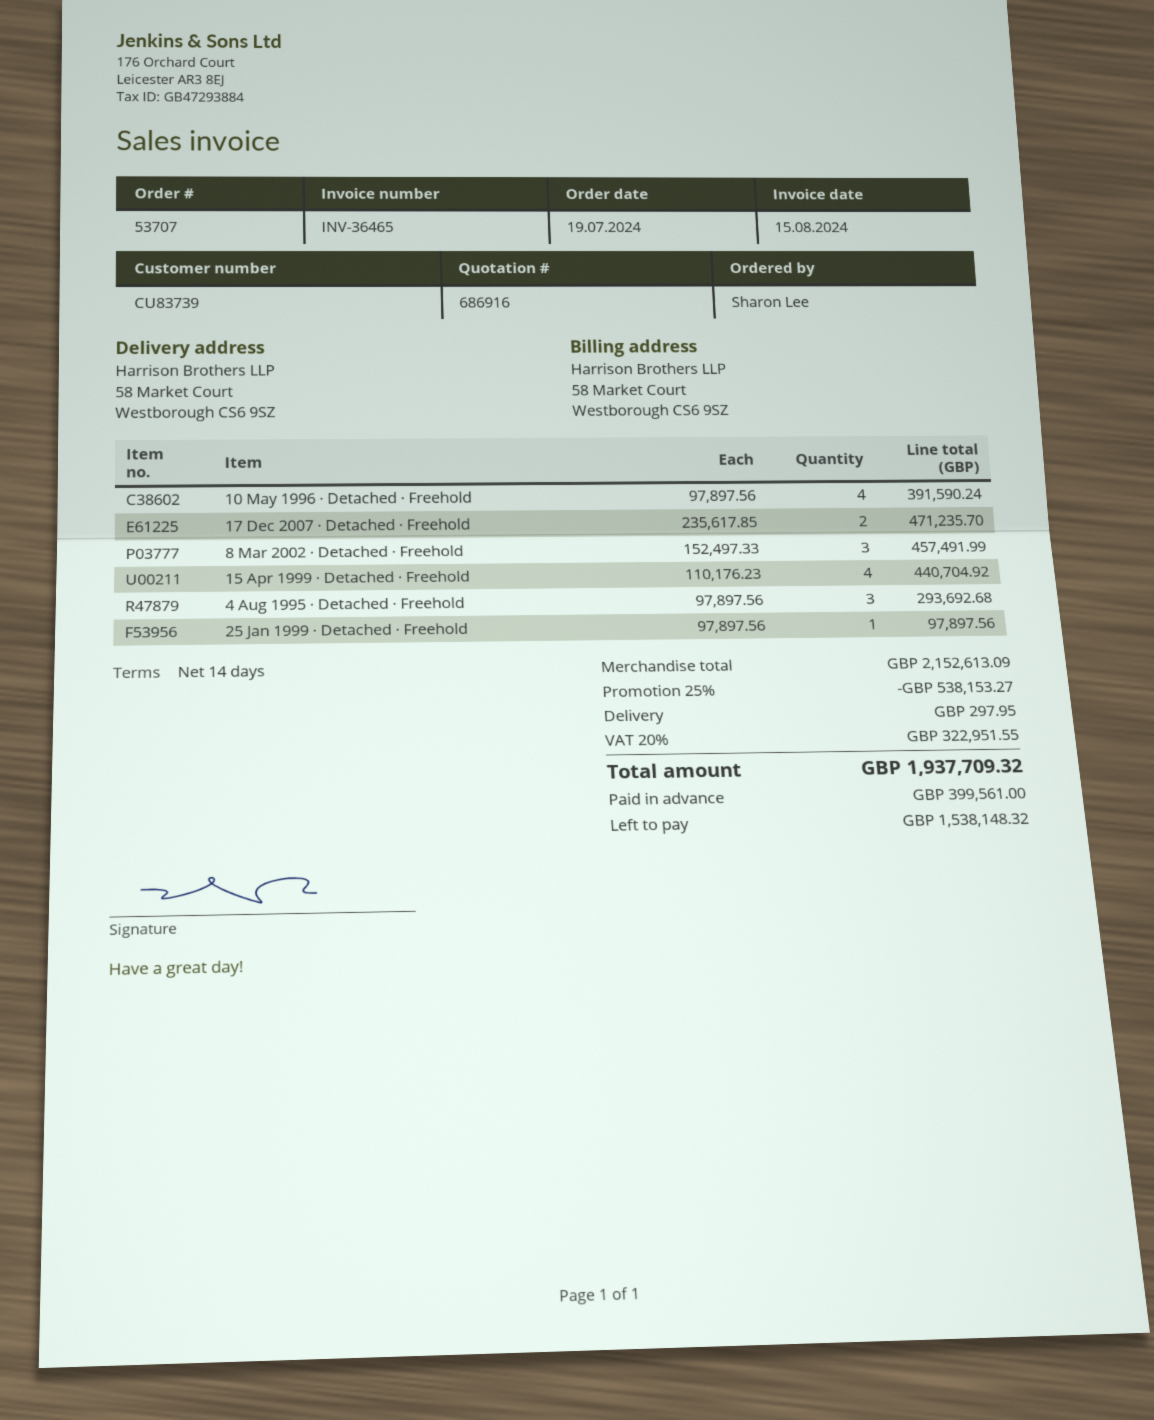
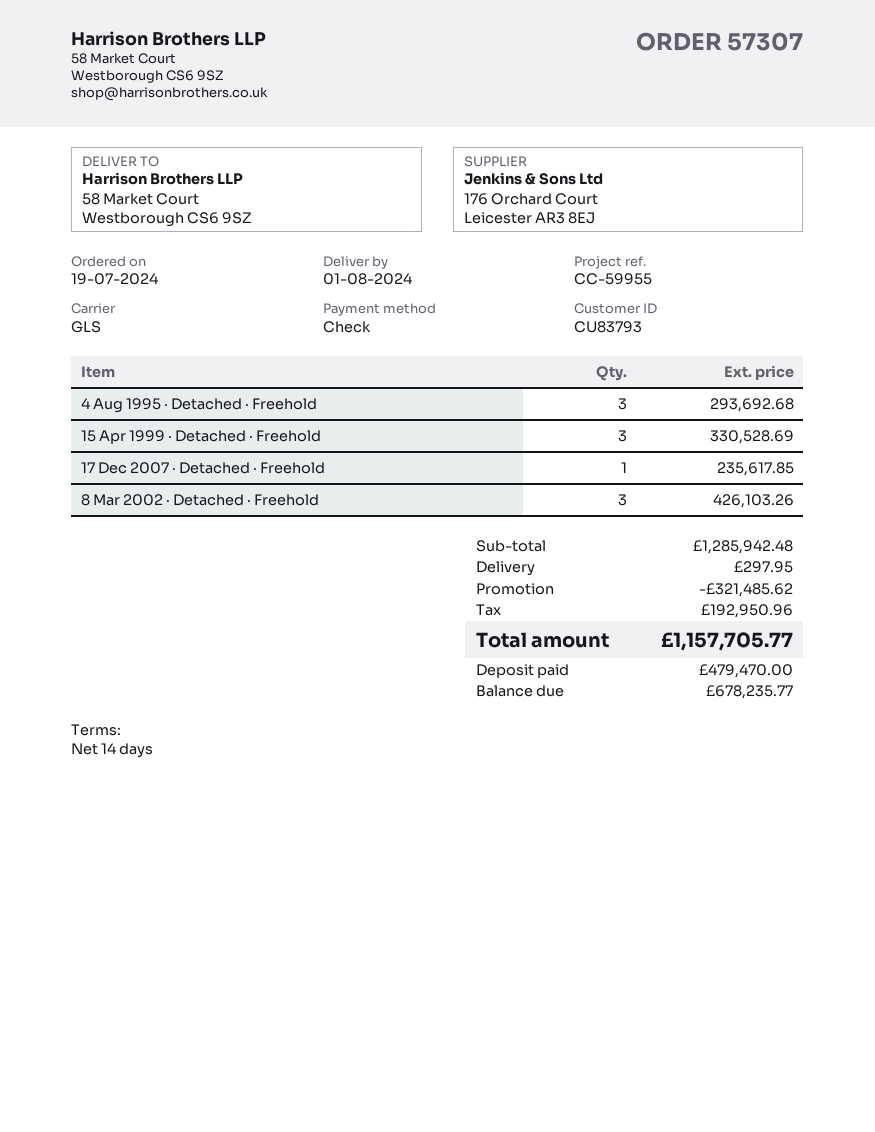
order number: 53707 -> 57307
customer number: CU83739 -> CU83793
10 May 1996 · Detached · Freehold: 4 for 391590.24 -> none
17 Dec 2007 · Detached · Freehold: 2 for 471235.70 -> 1 for 235617.85
8 Mar 2002 · Detached · Freehold: 3 for 457491.99 -> 3 for 426103.26
15 Apr 1999 · Detached · Freehold: 4 for 440704.92 -> 3 for 330528.69
25 Jan 1999 · Detached · Freehold: 1 for 97897.56 -> none
subtotal: 2152613.09 -> 1285942.48
discount: 538153.27 -> 321485.62
tax: 322951.55 -> 192950.96
total: 1937709.32 -> 1157705.77
deposit: 399561.00 -> 479470.00
balance: 1538148.32 -> 678235.77

